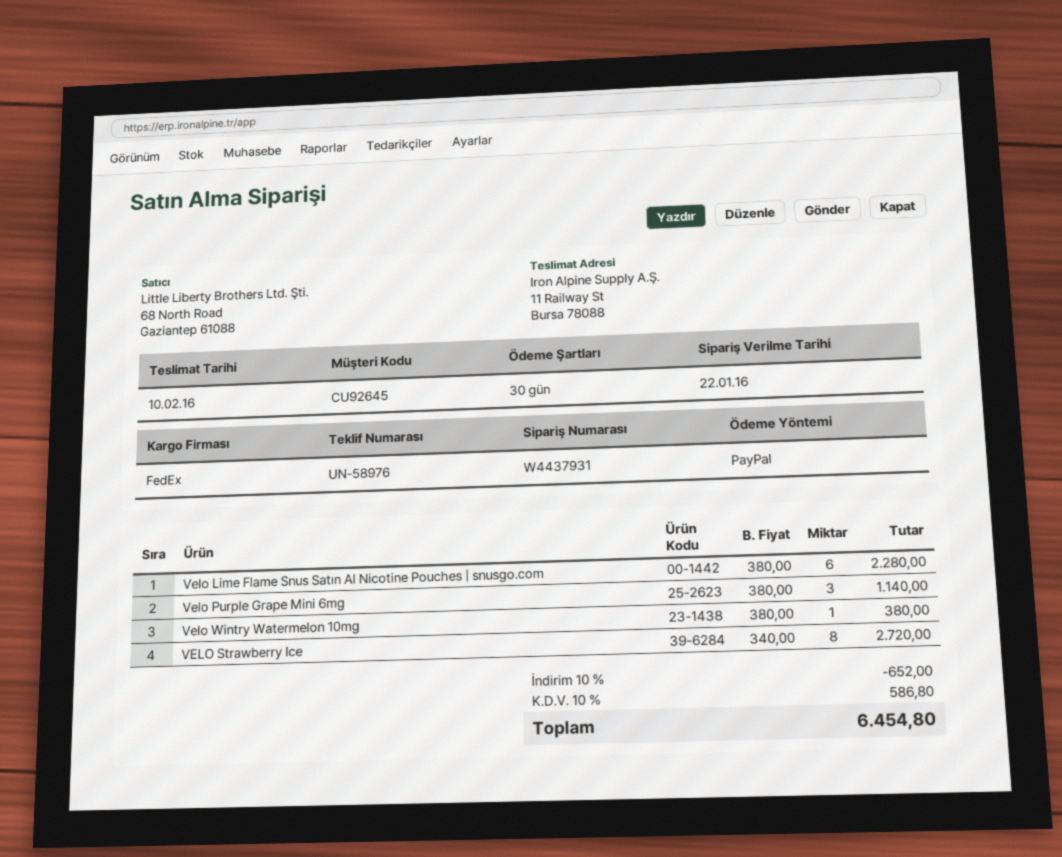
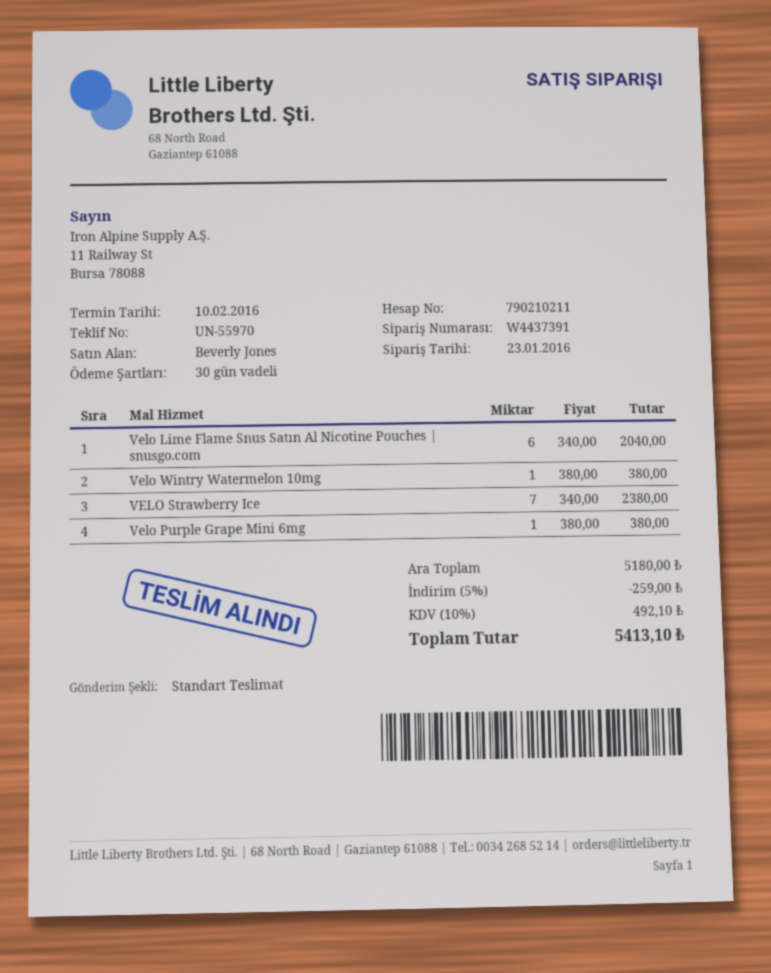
quote number: UN-58976 -> UN-55970
order number: W4437931 -> W4437391
order date: 2016-01-22 -> 2016-01-23
shipping method: FedEx -> standard
Velo Lime Flame Snus Satın Al Nicotine Pouches | snusgo.com: 6 x 380.00 = 2280.00 -> 6 x 340.00 = 2040.00
Velo Purple Grape Mini 6mg: 3 x 380.00 = 1140.00 -> 1 x 380.00 = 380.00
VELO Strawberry Ice: 8 x 340.00 = 2720.00 -> 7 x 340.00 = 2380.00
discount: 10% = 652.00 -> 5% = 259.00
tax: 10% = 586.80 -> 10% = 492.10
total: 6454.80 -> 5413.10

